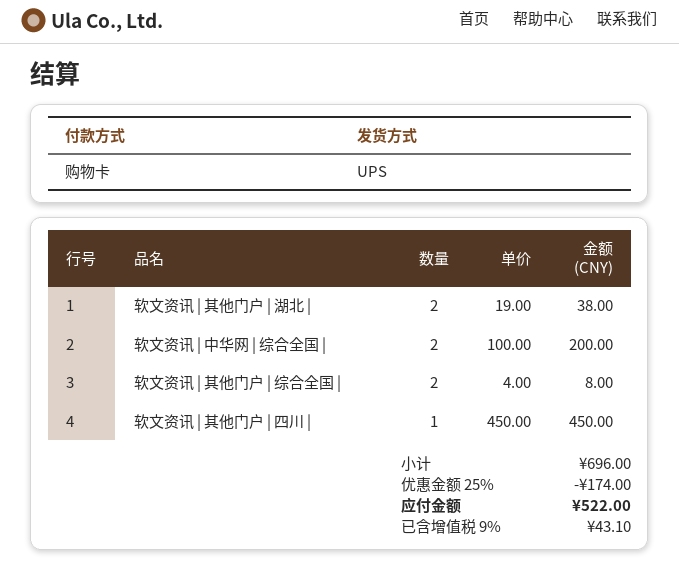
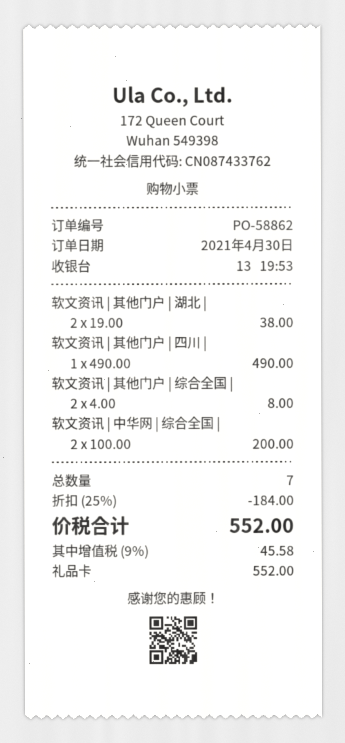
软文资讯 | 其他门户 | 四川 |: 1 x 450.00 = 450.00 -> 1 x 490.00 = 490.00
discount: 25% = 174.00 -> 25% = 184.00
tax: 9% = 43.10 -> 9% = 45.58
total: 522.00 -> 552.00

